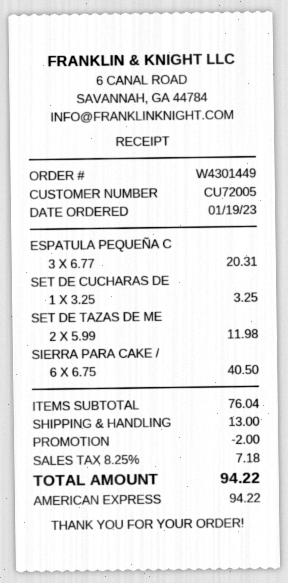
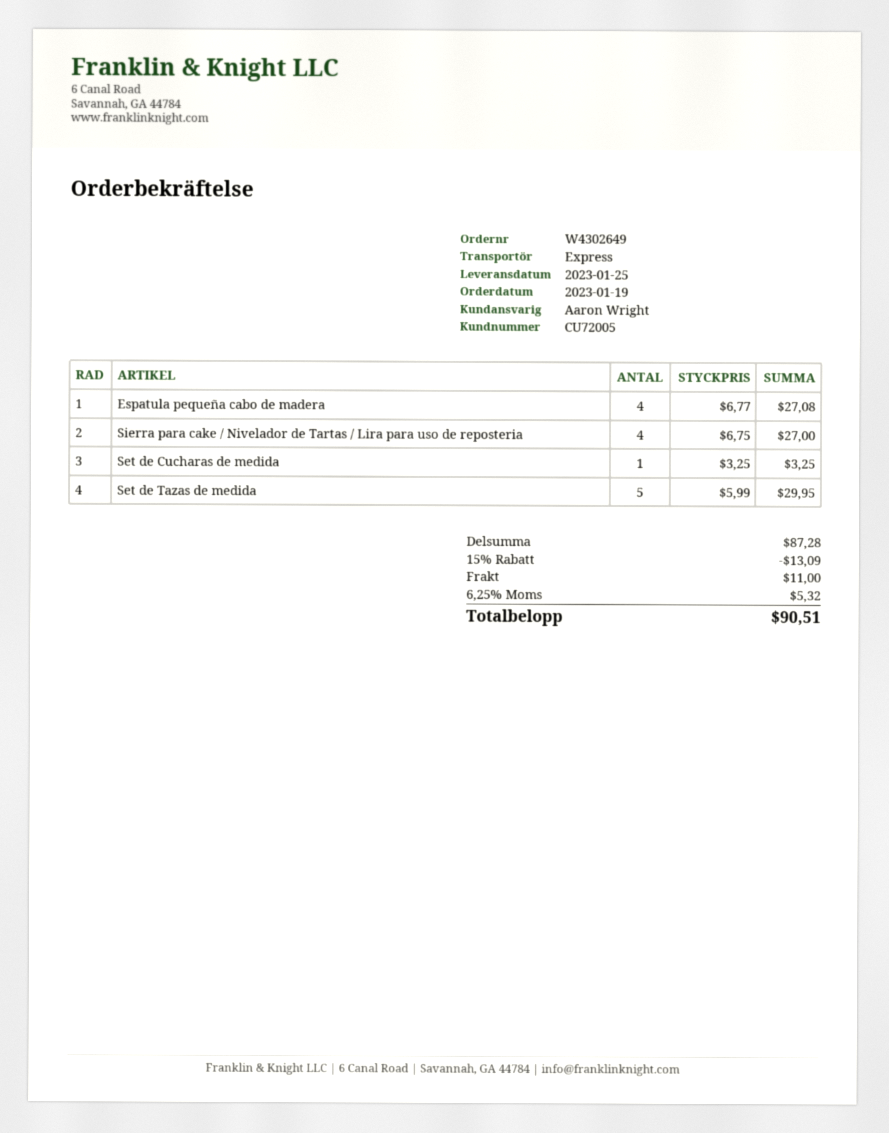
order number: W4301449 -> W4302649
ESPATULA PEQUEÑA C: 3 x 6.77 = 20.31 -> 4 x 6.77 = 27.08
SET DE TAZAS DE ME: 2 x 5.99 = 11.98 -> 5 x 5.99 = 29.95
SIERRA PARA CAKE /: 6 x 6.75 = 40.50 -> 4 x 6.75 = 27.00
subtotal: 76.04 -> 87.28
discount: 2.00 -> 13.09
shipping: 13.00 -> 11.00
tax: 8.25% = 7.18 -> 6.25% = 5.32
total: 94.22 -> 90.51

